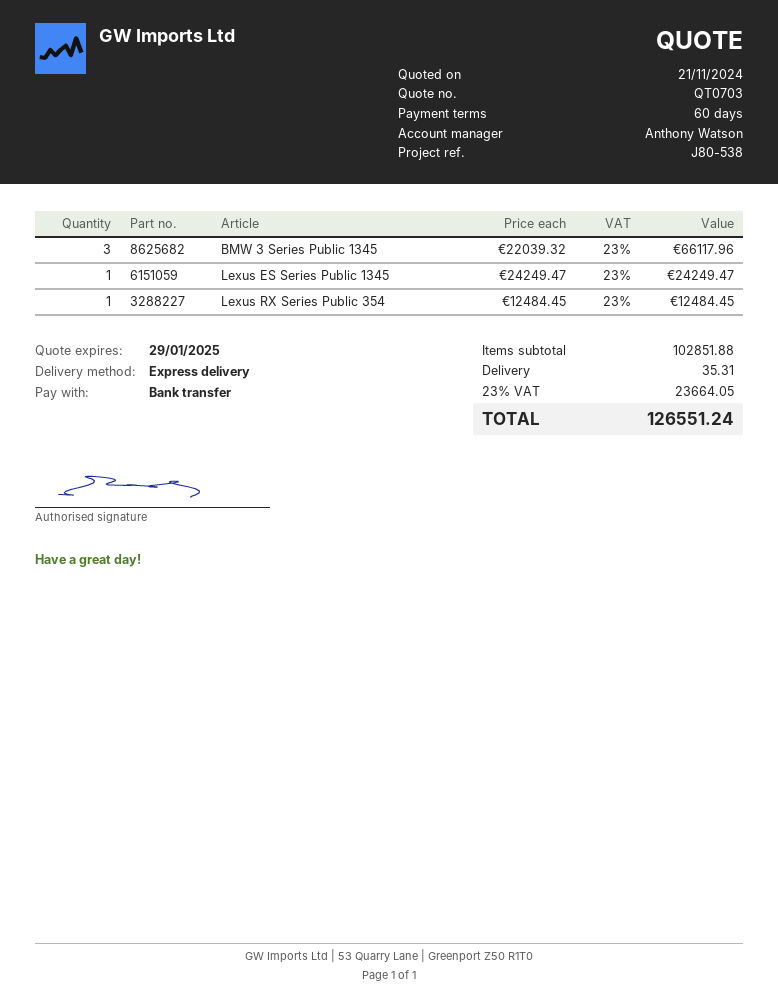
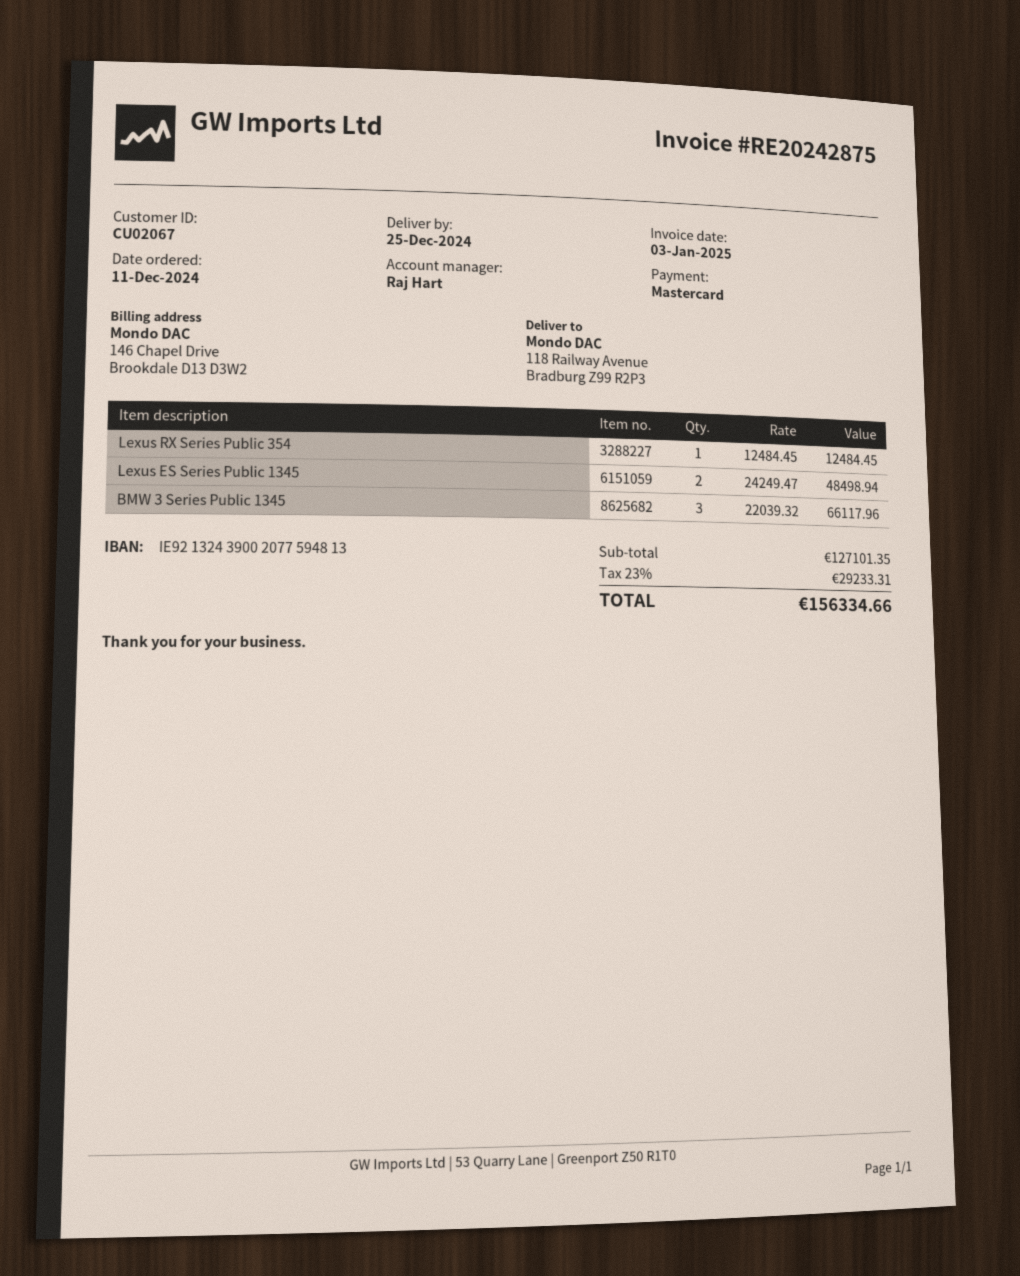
sales rep: Anthony Watson -> Raj Hart
payment method: bank transfer -> Mastercard
Lexus ES Series Public 1345: 1 x 24249.47 = 24249.47 -> 2 x 24249.47 = 48498.94
subtotal: 102851.88 -> 127101.35
shipping: 35.31 -> none
tax: 23% = 23664.05 -> 23% = 29233.31
total: 126551.24 -> 156334.66

